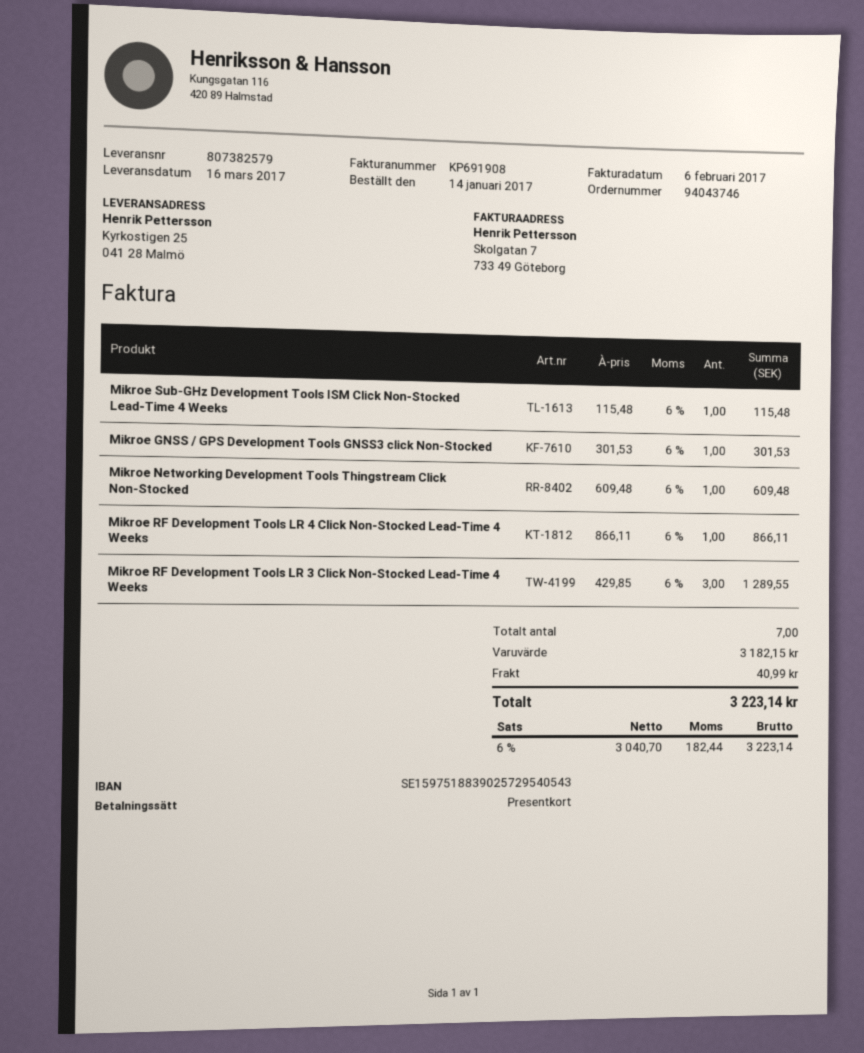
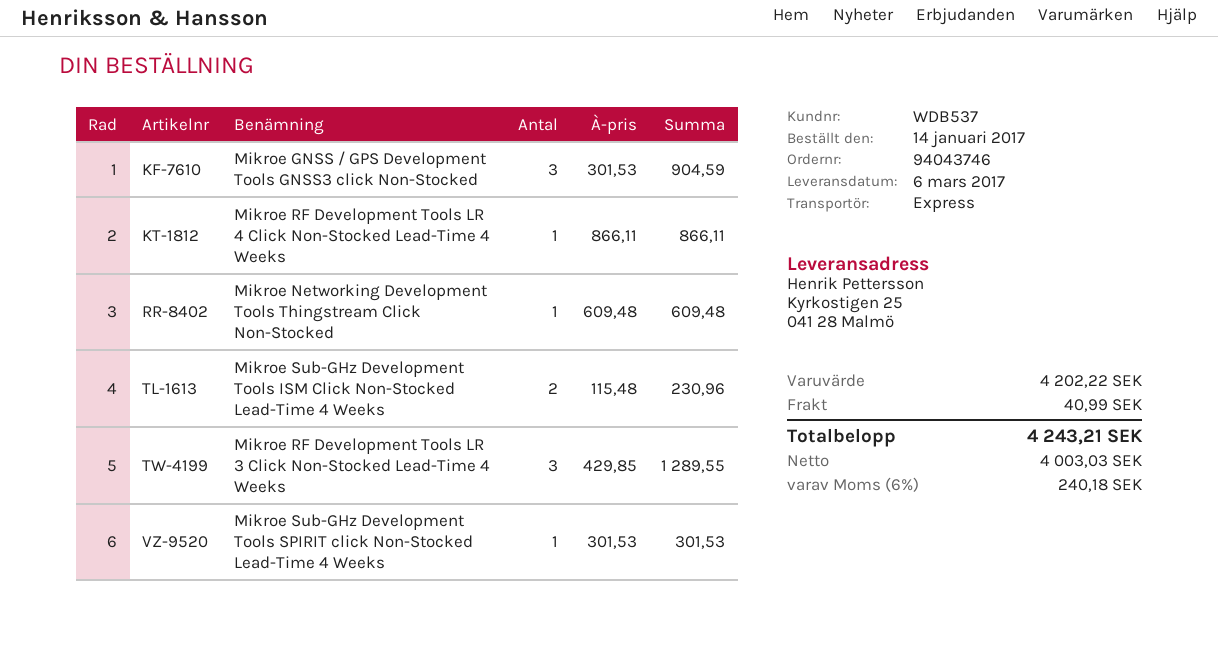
delivery date: 2017-03-16 -> 2017-03-06
Mikroe Sub-GHz Development Tools ISM Click Non-Stocked Lead-Time 4 Weeks: 1 x 115.48 = 115.48 -> 2 x 115.48 = 230.96
Mikroe GNSS / GPS Development Tools GNSS3 click Non-Stocked: 1 x 301.53 = 301.53 -> 3 x 301.53 = 904.59
Mikroe Sub-GHz Development Tools SPIRIT click Non-Stocked Lead-Time 4 Weeks: none -> 1 x 301.53 = 301.53
subtotal: 3182.15 -> 4202.22
net: 3040.70 -> 4003.03
tax: 6% = 182.44 -> 6% = 240.18
total: 3223.14 -> 4243.21

